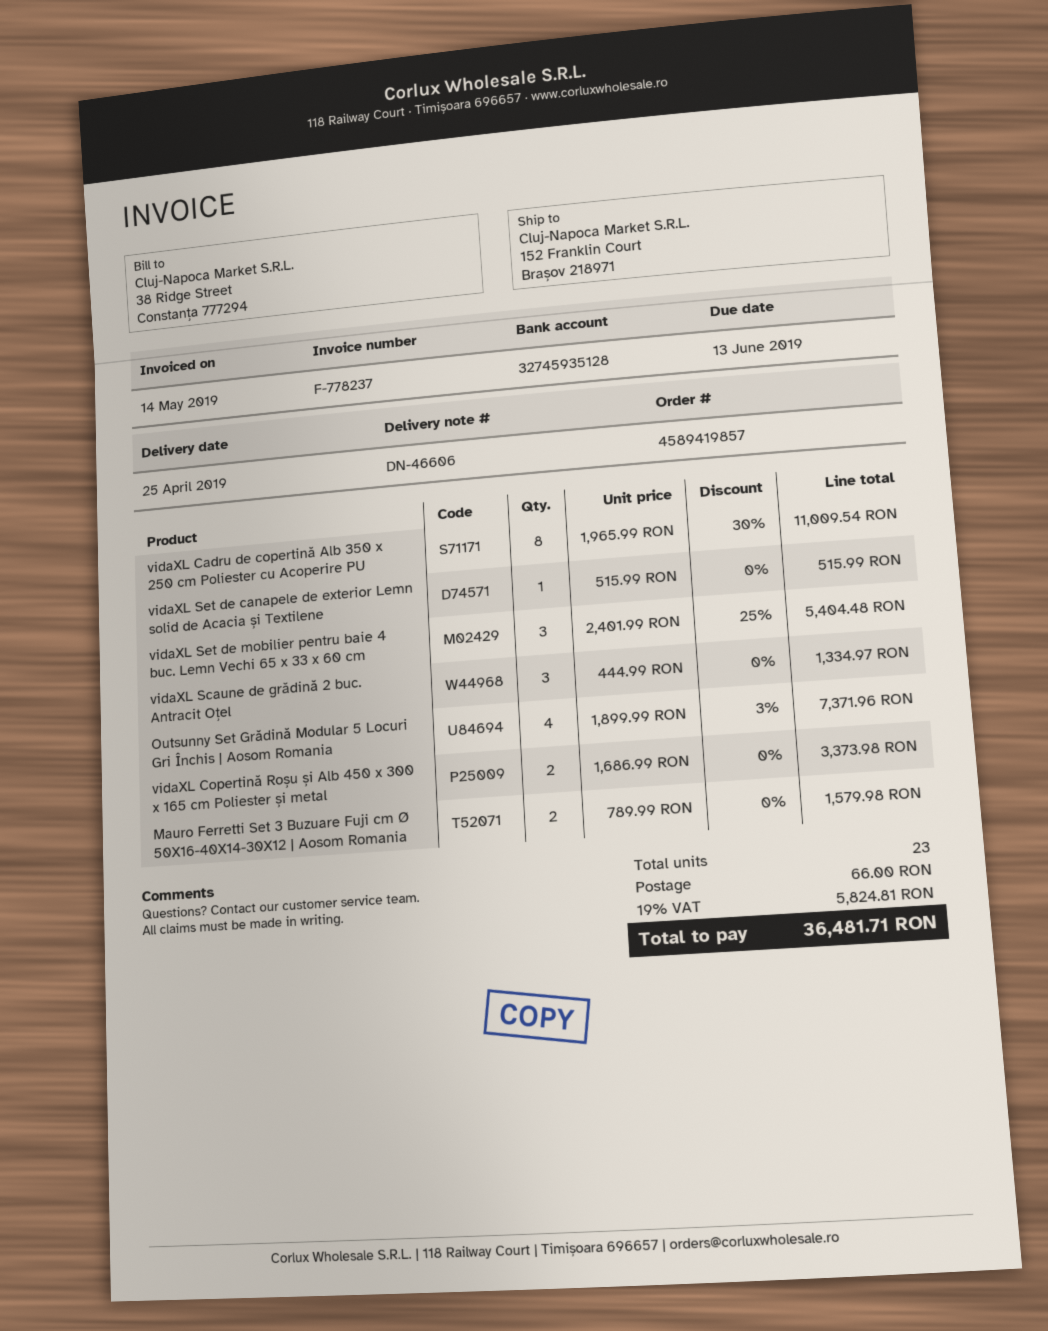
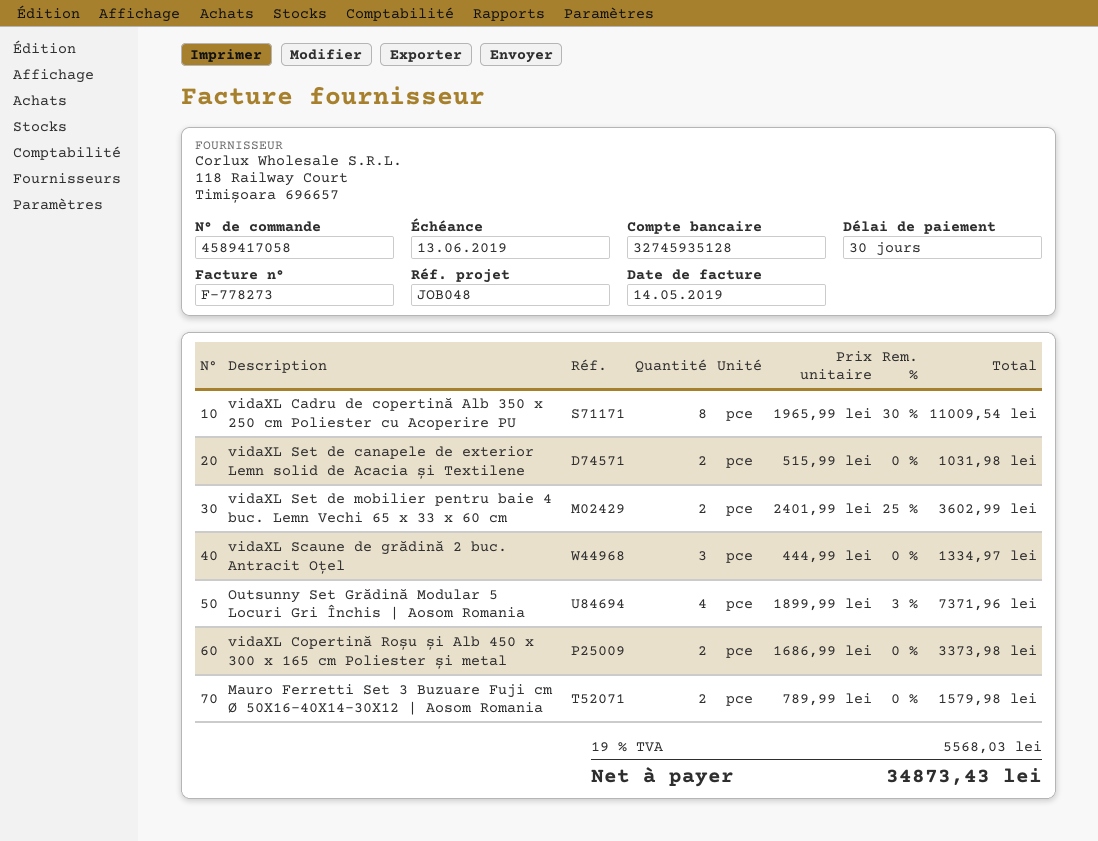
order number: 4589419857 -> 4589417058
invoice number: F-778237 -> F-778273
vidaXL Set de canapele de exterior Lemn solid de Acacia și Textilene: 1 x 515.99 = 515.99 -> 2 x 515.99 = 1031.98
vidaXL Set de mobilier pentru baie 4 buc. Lemn Vechi 65 x 33 x 60 cm: 3 x 2401.99 - 25% = 5404.48 -> 2 x 2401.99 - 25% = 3602.99
shipping: 66.00 -> none
tax: 19% = 5824.81 -> 19% = 5568.03
total: 36481.71 -> 34873.43

